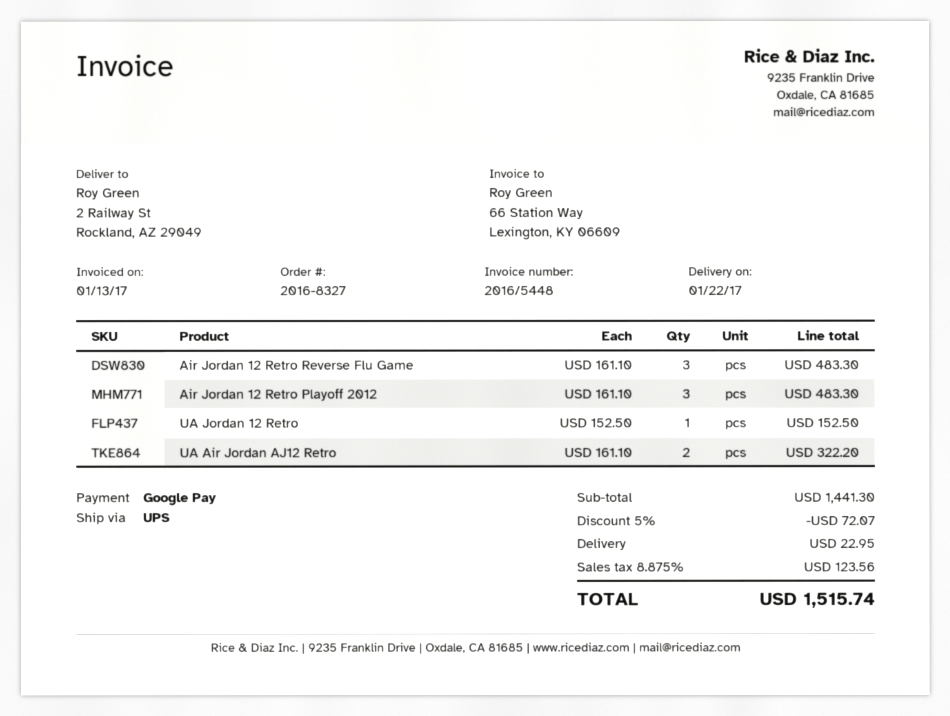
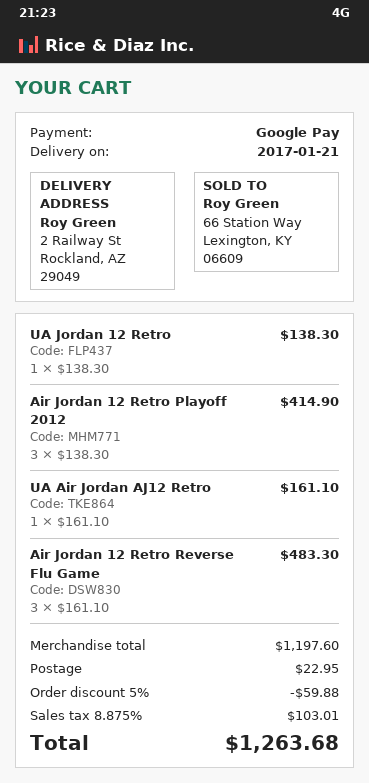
delivery date: 2017-01-22 -> 2017-01-21
Air Jordan 12 Retro Playoff 2012: 3 x 161.10 = 483.30 -> 3 x 138.30 = 414.90
UA Jordan 12 Retro: 1 x 152.50 = 152.50 -> 1 x 138.30 = 138.30
UA Air Jordan AJ12 Retro: 2 x 161.10 = 322.20 -> 1 x 161.10 = 161.10
subtotal: 1441.30 -> 1197.60
discount: 5% = 72.07 -> 5% = 59.88
tax: 8.875% = 123.56 -> 8.875% = 103.01
total: 1515.74 -> 1263.68

